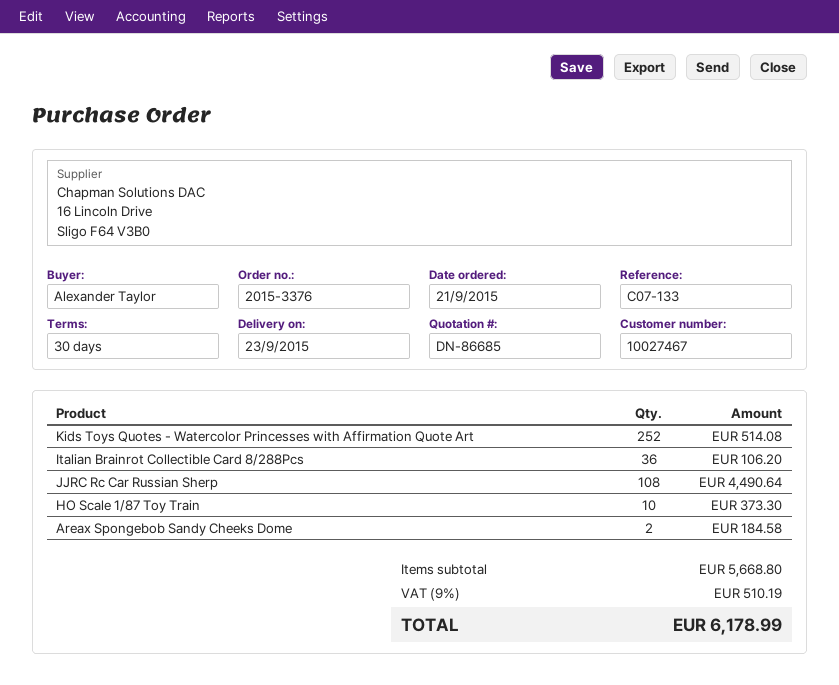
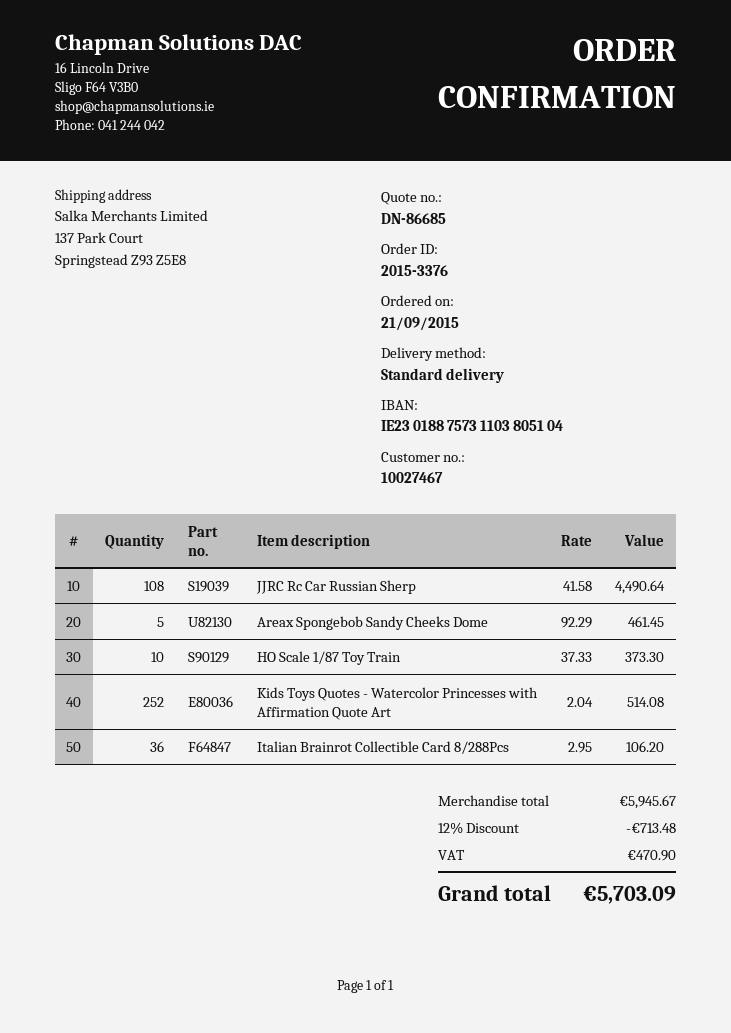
Areax Spongebob Sandy Cheeks Dome: 2 for 184.58 -> 5 for 461.45
subtotal: 5668.80 -> 5945.67
discount: none -> 12% = 713.48
tax: 510.19 -> 470.90
total: 6178.99 -> 5703.09

